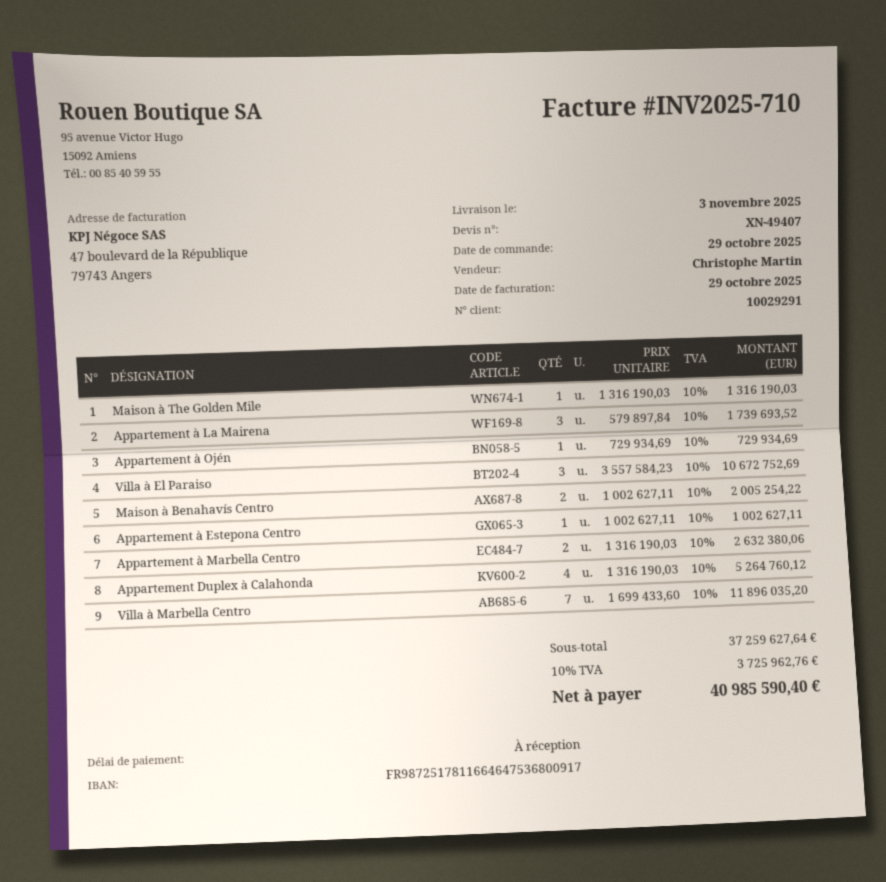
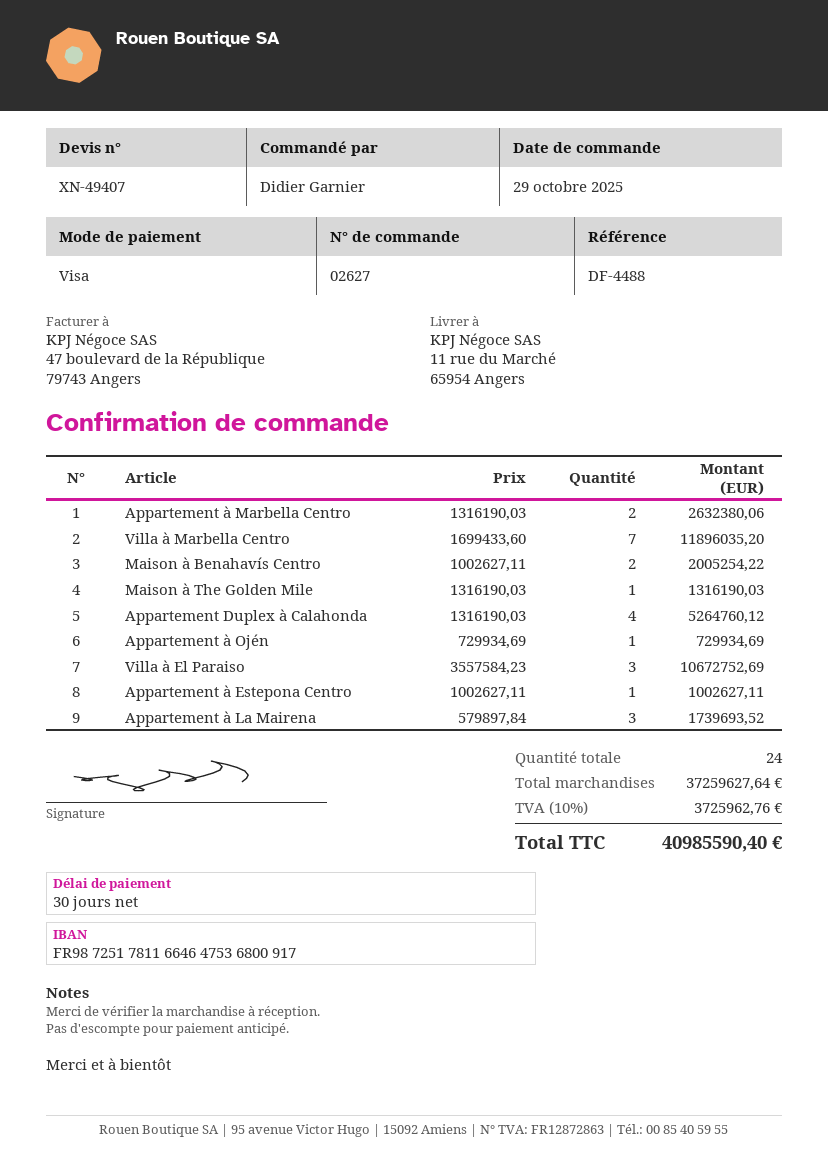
payment terms: on receipt -> 30 days

